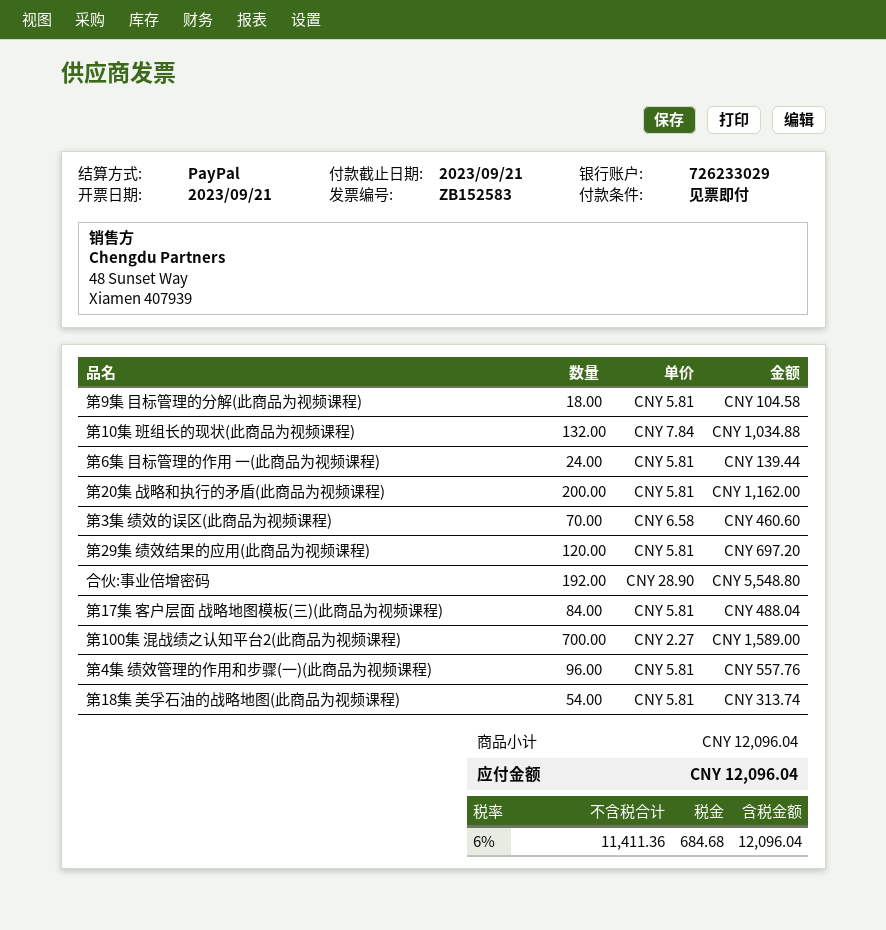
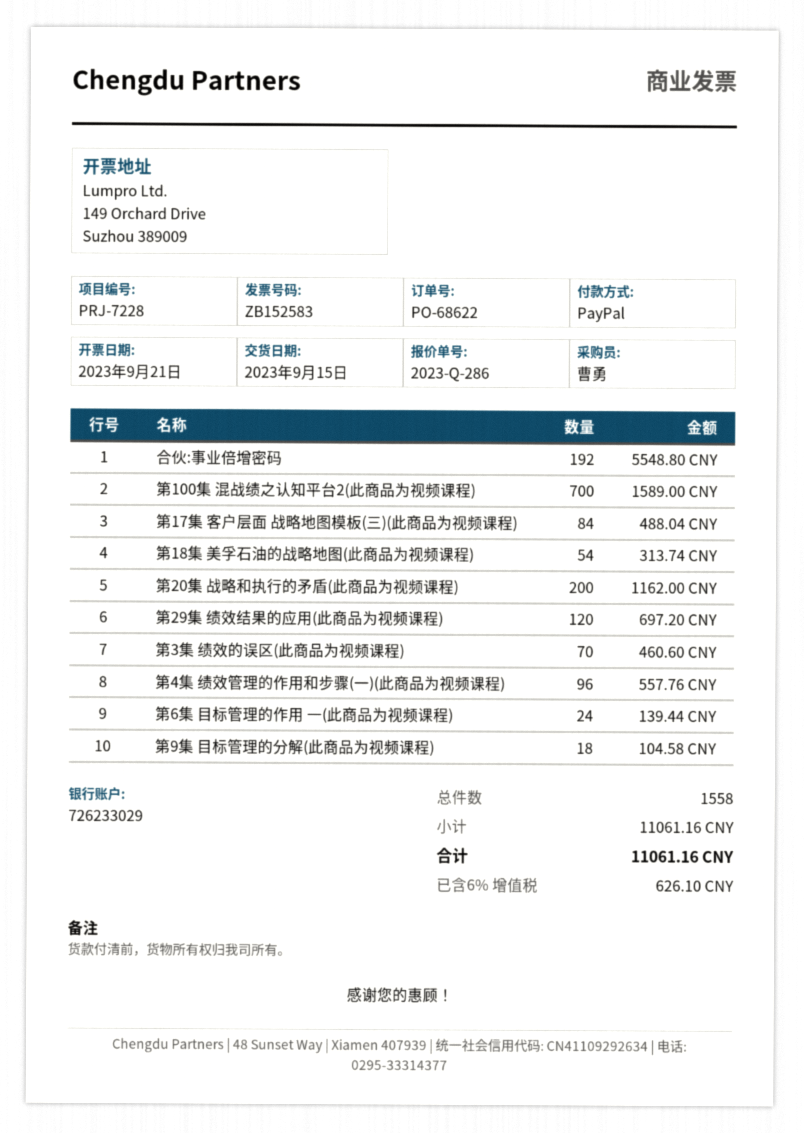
第10集 班组长的现状(此商品为视频课程): 132 for 1034.88 -> none
subtotal: 12096.04 -> 11061.16
tax: 6% = 684.68 -> 6% = 626.10
total: 12096.04 -> 11061.16

